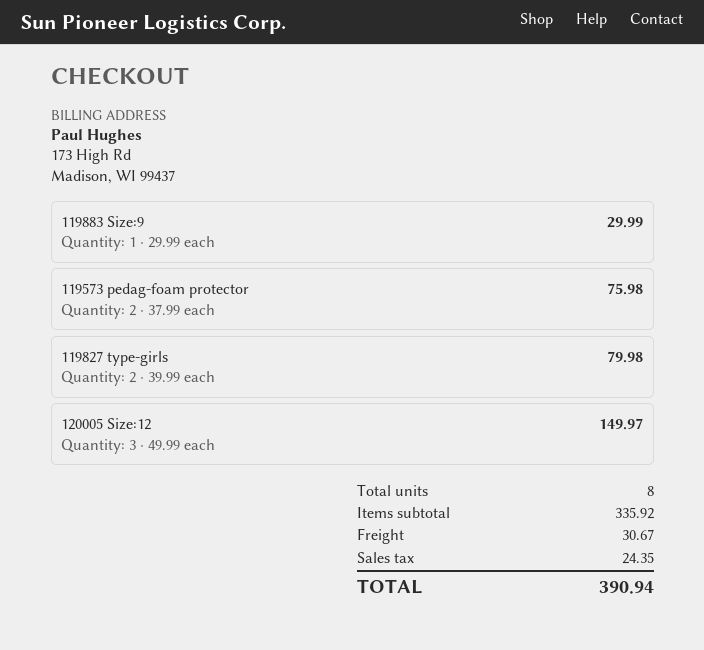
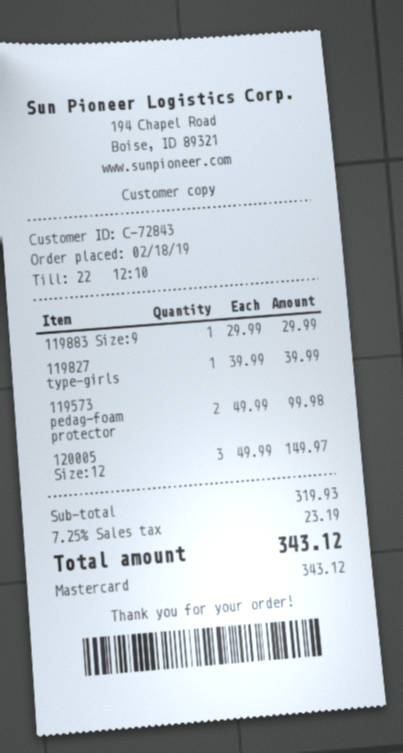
119573 pedag-foam protector: 2 x 37.99 = 75.98 -> 2 x 49.99 = 99.98
119827 type-girls: 2 x 39.99 = 79.98 -> 1 x 39.99 = 39.99
subtotal: 335.92 -> 319.93
shipping: 30.67 -> none
tax: 24.35 -> 23.19
total: 390.94 -> 343.12

